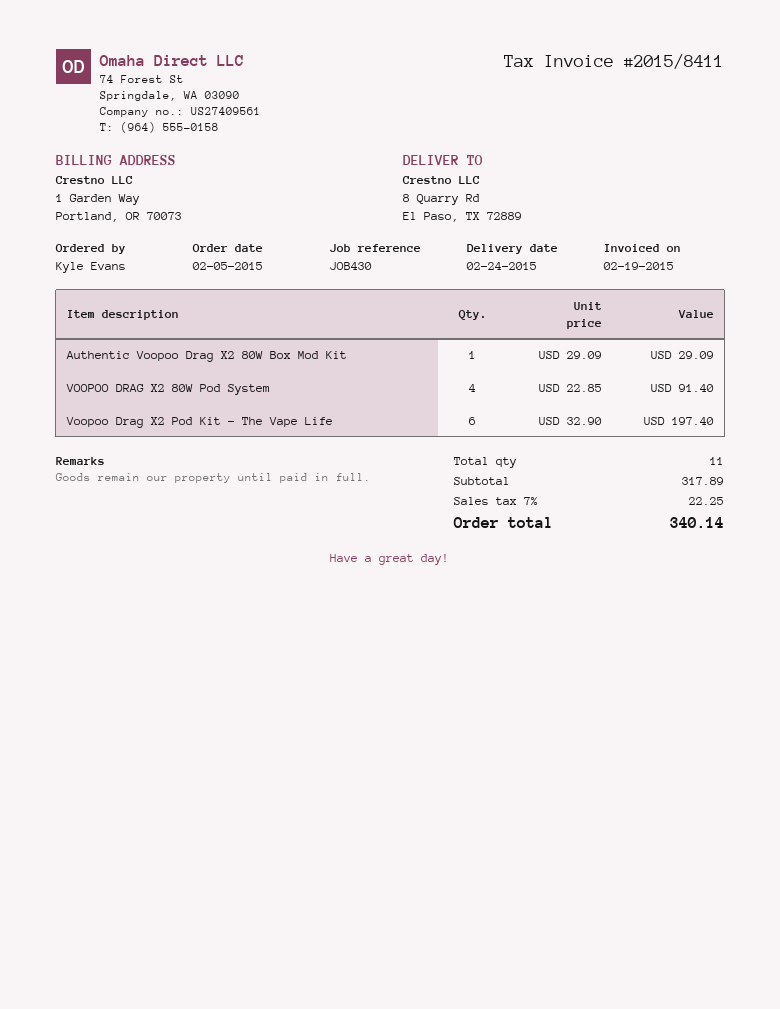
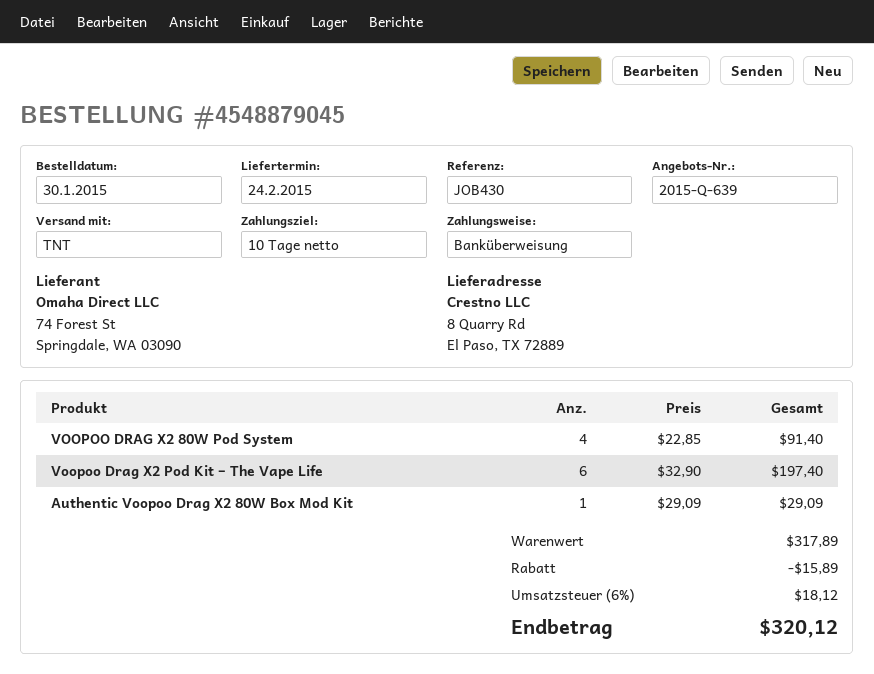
order date: 2015-02-05 -> 2015-01-30
discount: none -> 15.89
tax: 7% = 22.25 -> 6% = 18.12
total: 340.14 -> 320.12

